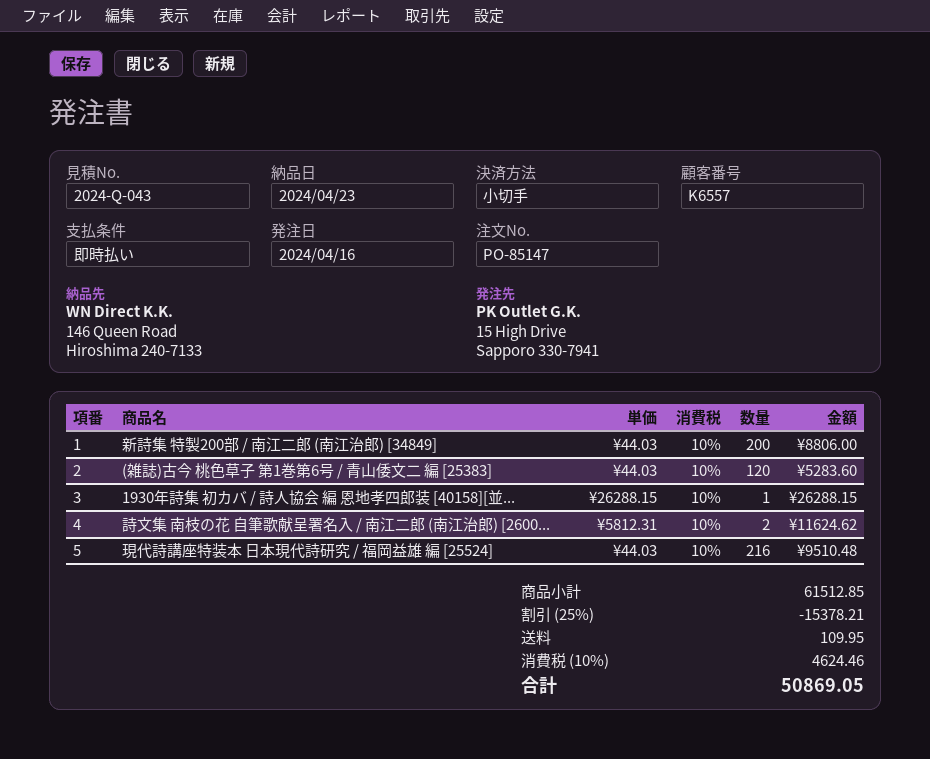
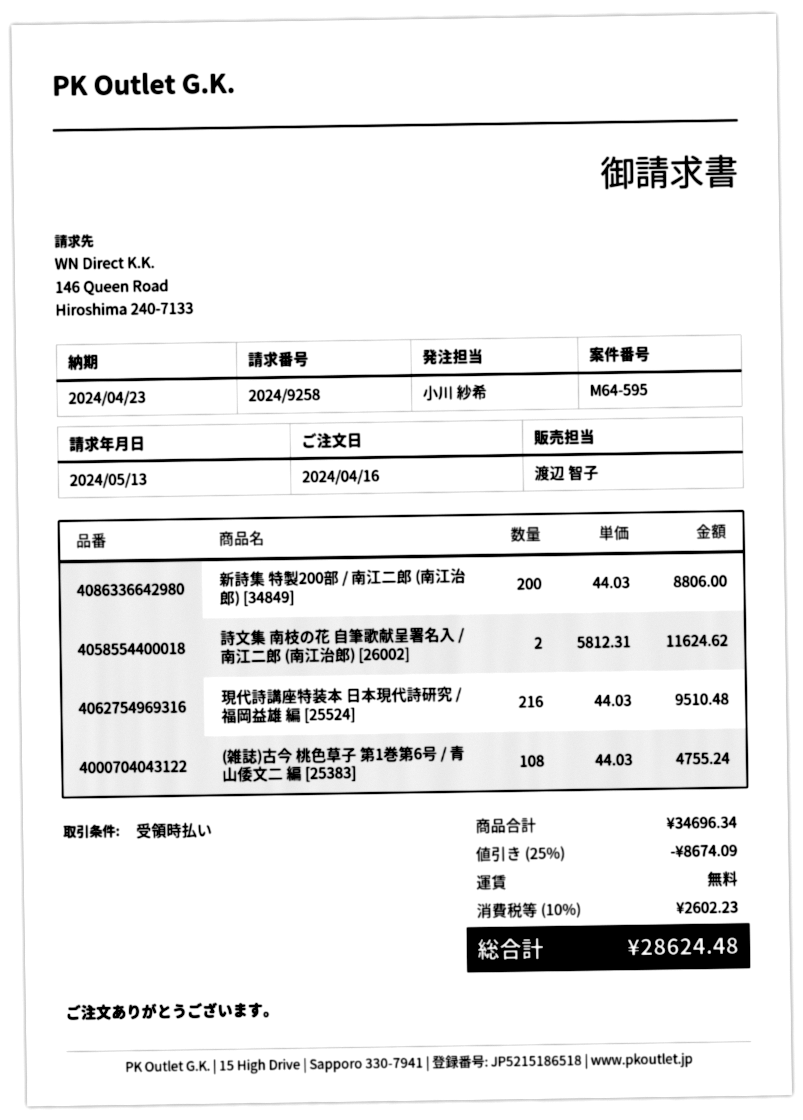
(雑誌)古今 桃色草子 第1巻第6号 / 青山倭文二 編 [25383]: 120 x 44.03 = 5283.60 -> 108 x 44.03 = 4755.24
1930年詩集 初カバ / 詩人協会 編 恩地孝四郎装 [40158][並...: 1 x 26288.15 = 26288.15 -> none
subtotal: 61512.85 -> 34696.34
discount: 25% = 15378.21 -> 25% = 8674.09
shipping: 109.95 -> 0.00
tax: 10% = 4624.46 -> 10% = 2602.23
total: 50869.05 -> 28624.48

